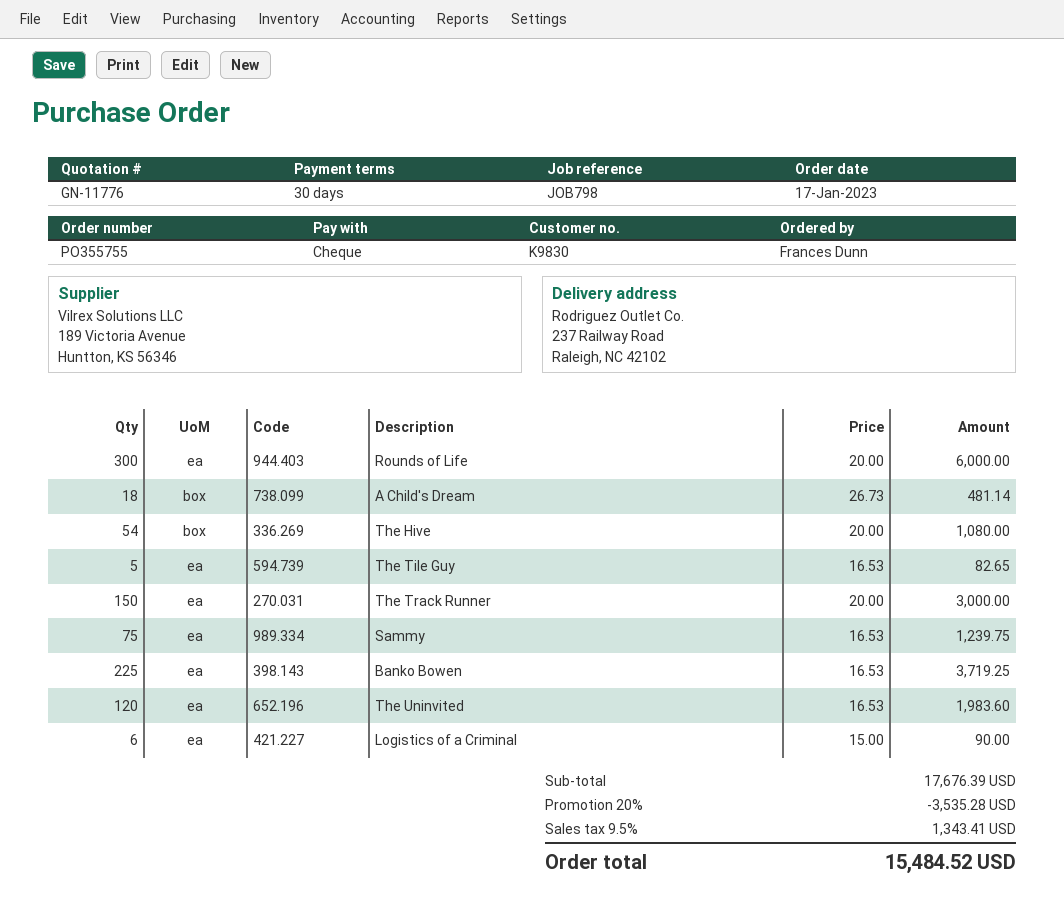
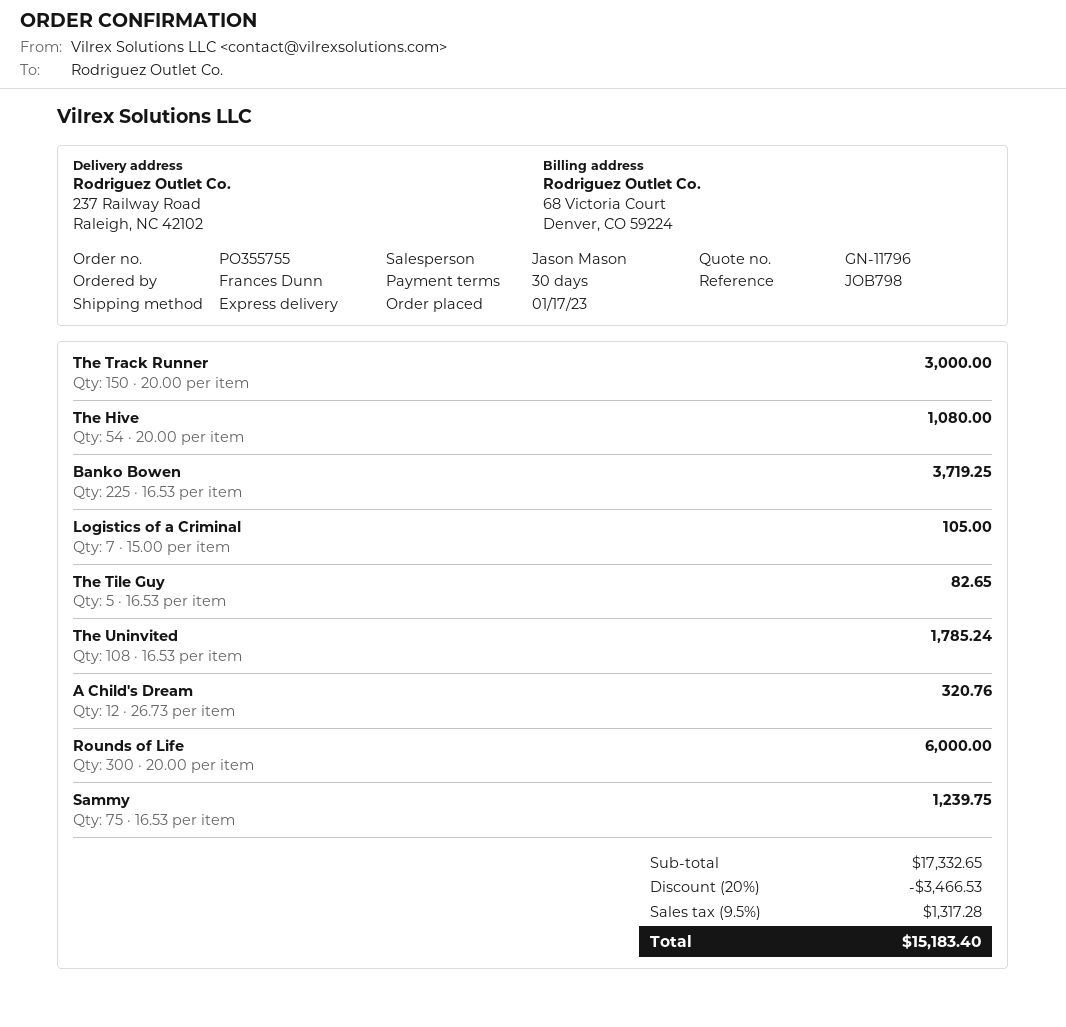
quote number: GN-11776 -> GN-11796
A Child's Dream: 18 x 26.73 = 481.14 -> 12 x 26.73 = 320.76
The Uninvited: 120 x 16.53 = 1983.60 -> 108 x 16.53 = 1785.24
Logistics of a Criminal: 6 x 15.00 = 90.00 -> 7 x 15.00 = 105.00
subtotal: 17676.39 -> 17332.65
discount: 20% = 3535.28 -> 20% = 3466.53
tax: 9.5% = 1343.41 -> 9.5% = 1317.28
total: 15484.52 -> 15183.40

